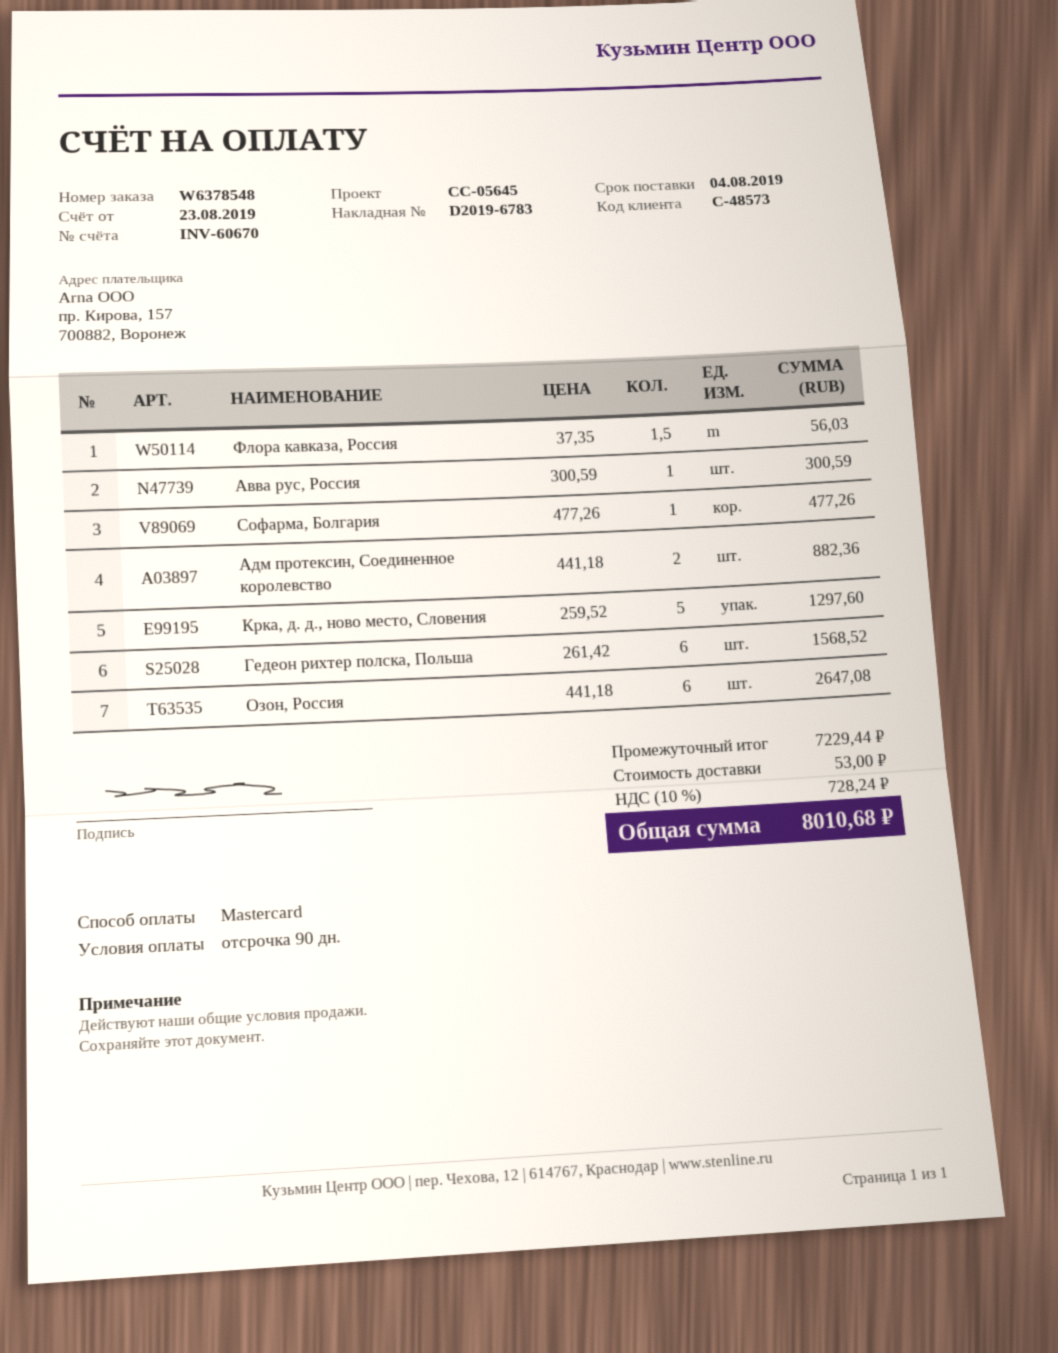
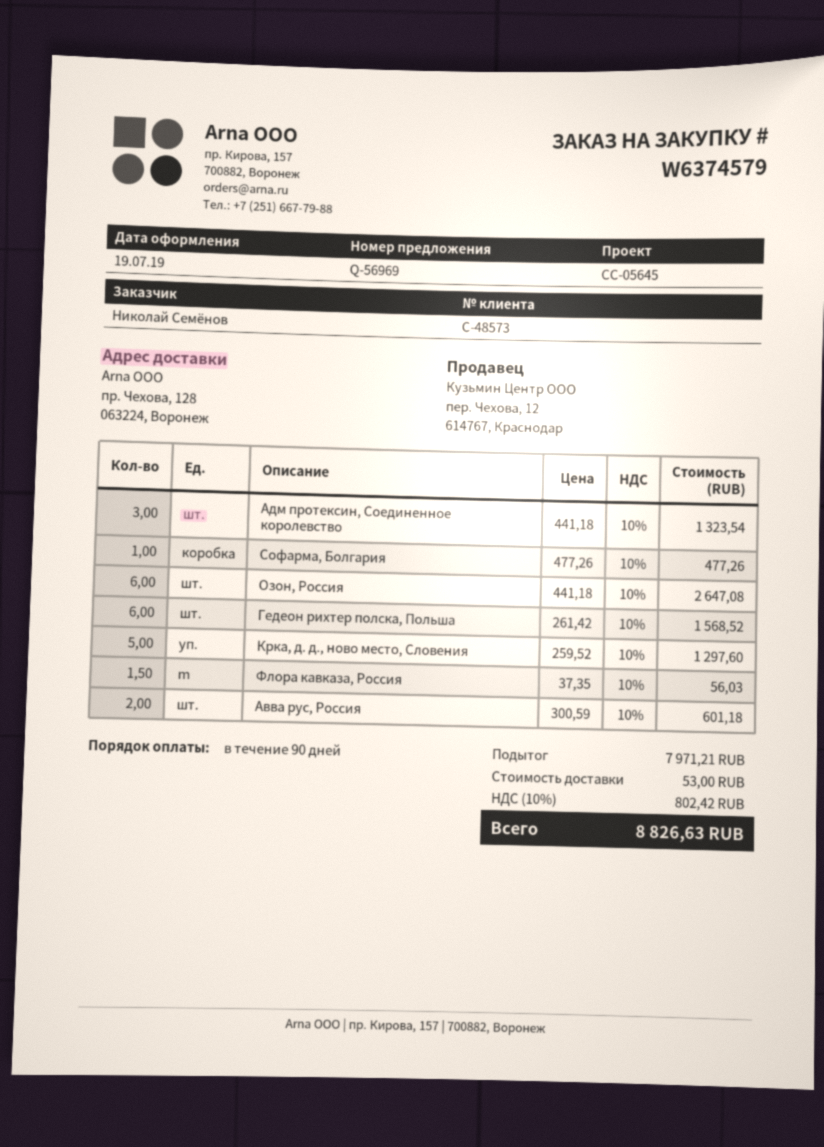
order number: W6378548 -> W6374579
Авва рус, Россия: 1 x 300.59 = 300.59 -> 2 x 300.59 = 601.18
Адм протексин, Соединенное королевство: 2 x 441.18 = 882.36 -> 3 x 441.18 = 1323.54
subtotal: 7229.44 -> 7971.21
tax: 10% = 728.24 -> 10% = 802.42
total: 8010.68 -> 8826.63

